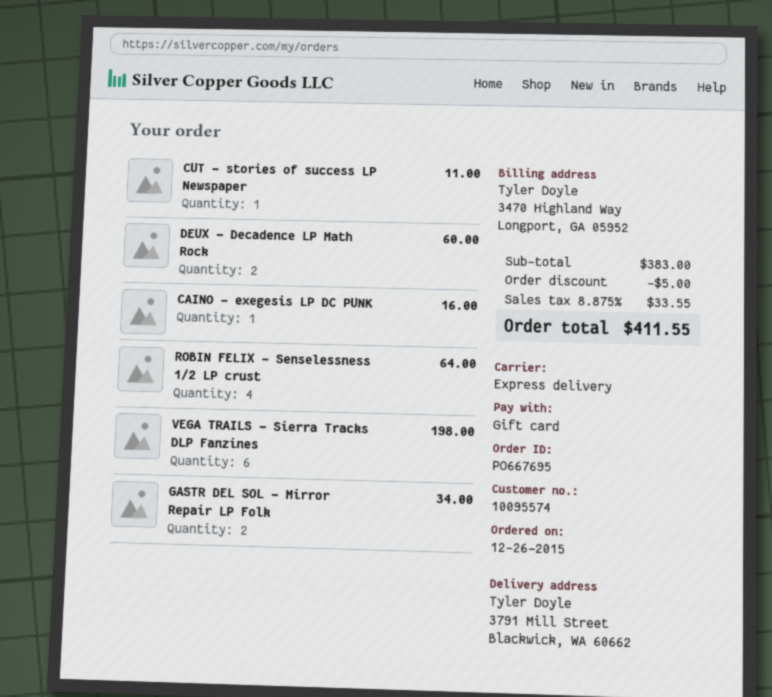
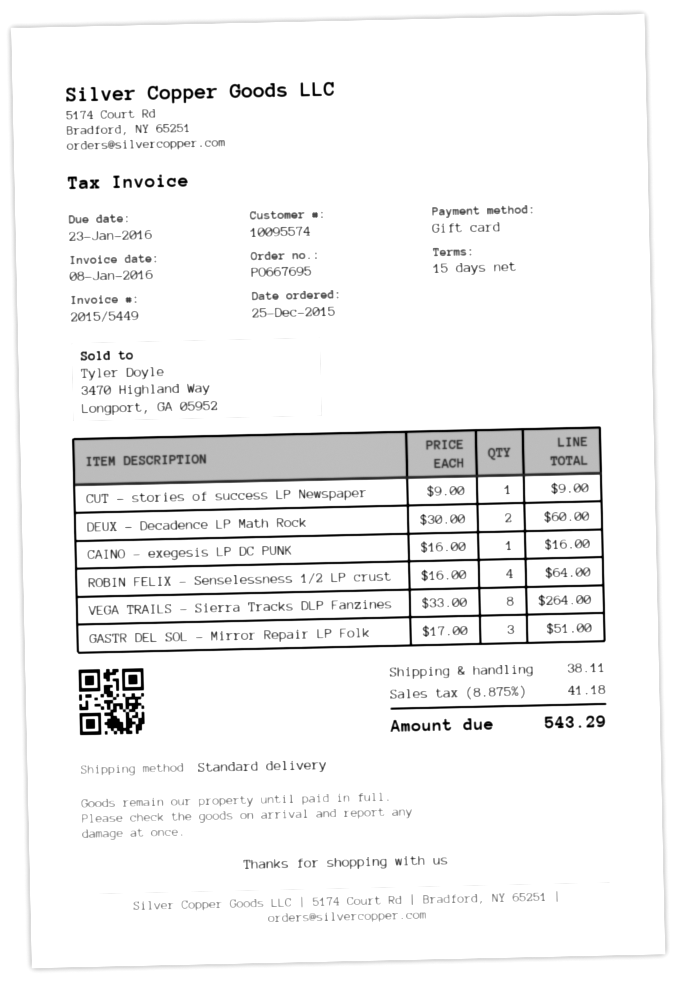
order date: 2015-12-26 -> 2015-12-25
shipping method: express -> standard
CUT - stories of success LP Newspaper: 1 for 11.00 -> 1 for 9.00
VEGA TRAILS - Sierra Tracks DLP Fanzines: 6 for 198.00 -> 8 for 264.00
GASTR DEL SOL - Mirror Repair LP Folk: 2 for 34.00 -> 3 for 51.00
discount: 5.00 -> none
shipping: none -> 38.11
tax: 8.875% = 33.55 -> 8.875% = 41.18
total: 411.55 -> 543.29

